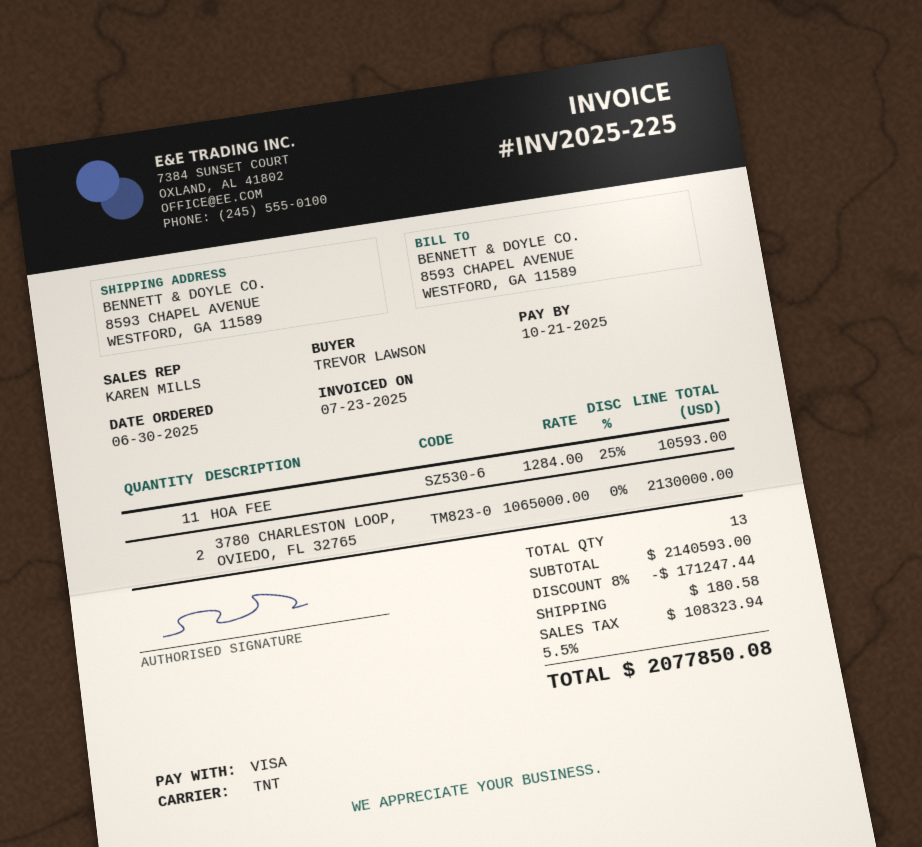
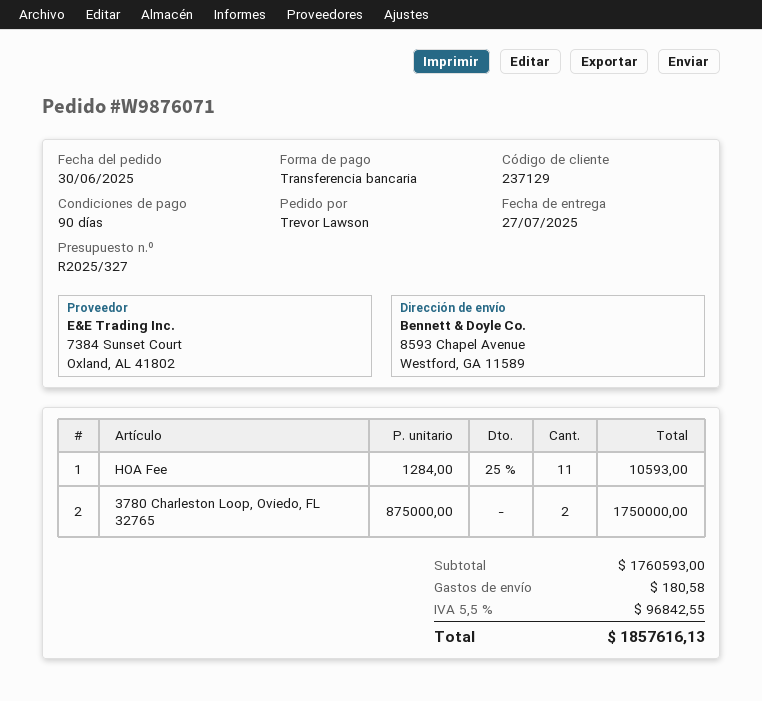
payment method: Visa -> bank transfer
3780 CHARLESTON LOOP, OVIEDO, FL 32765: 2 x 1065000.00 = 2130000.00 -> 2 x 875000.00 = 1750000.00
subtotal: 2140593.00 -> 1760593.00
discount: 8% = 171247.44 -> none
tax: 5.5% = 108323.94 -> 5.5% = 96842.55
total: 2077850.08 -> 1857616.13

